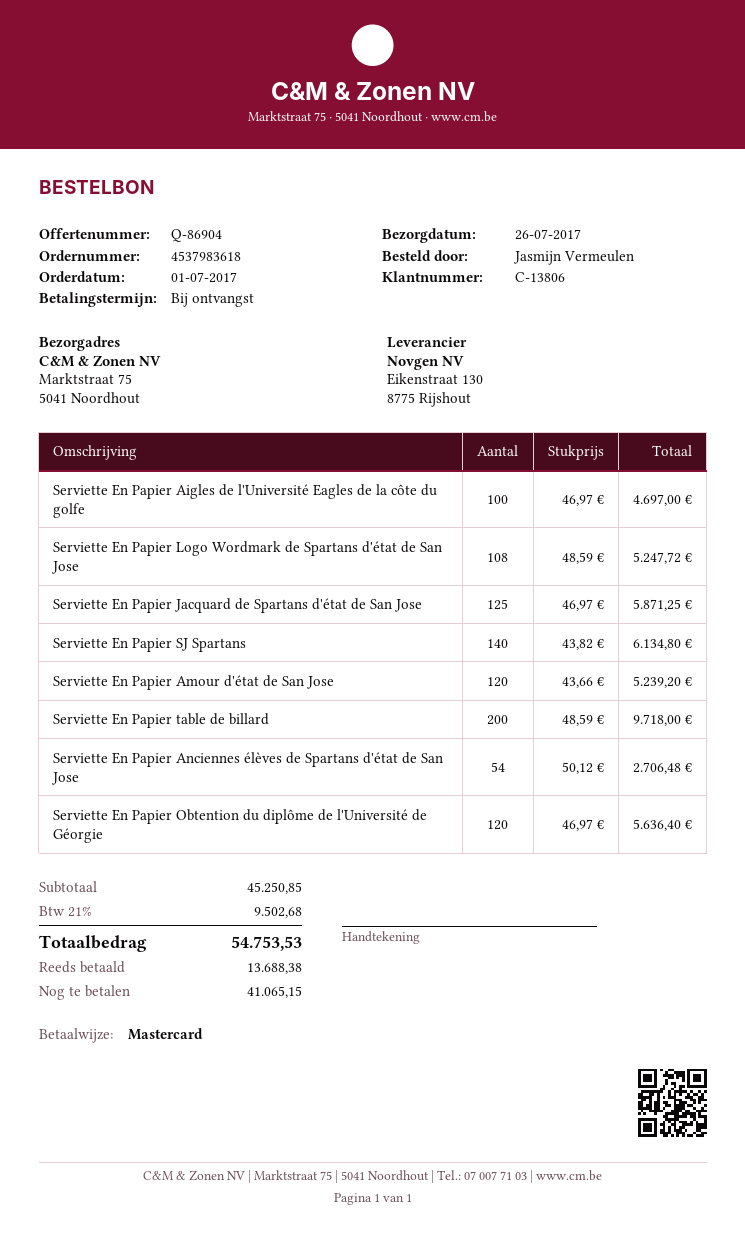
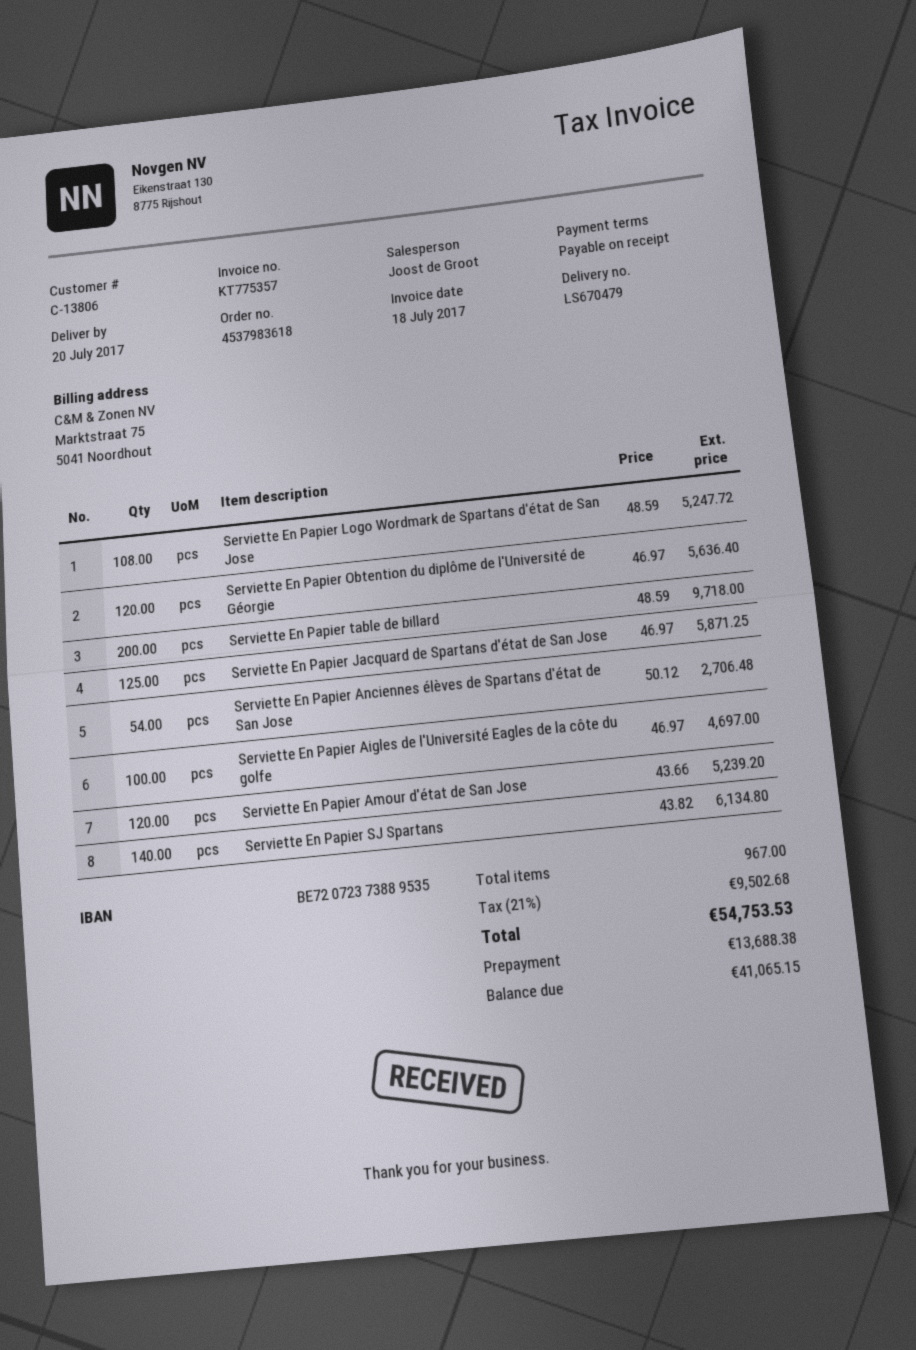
delivery date: 2017-07-26 -> 2017-07-20

